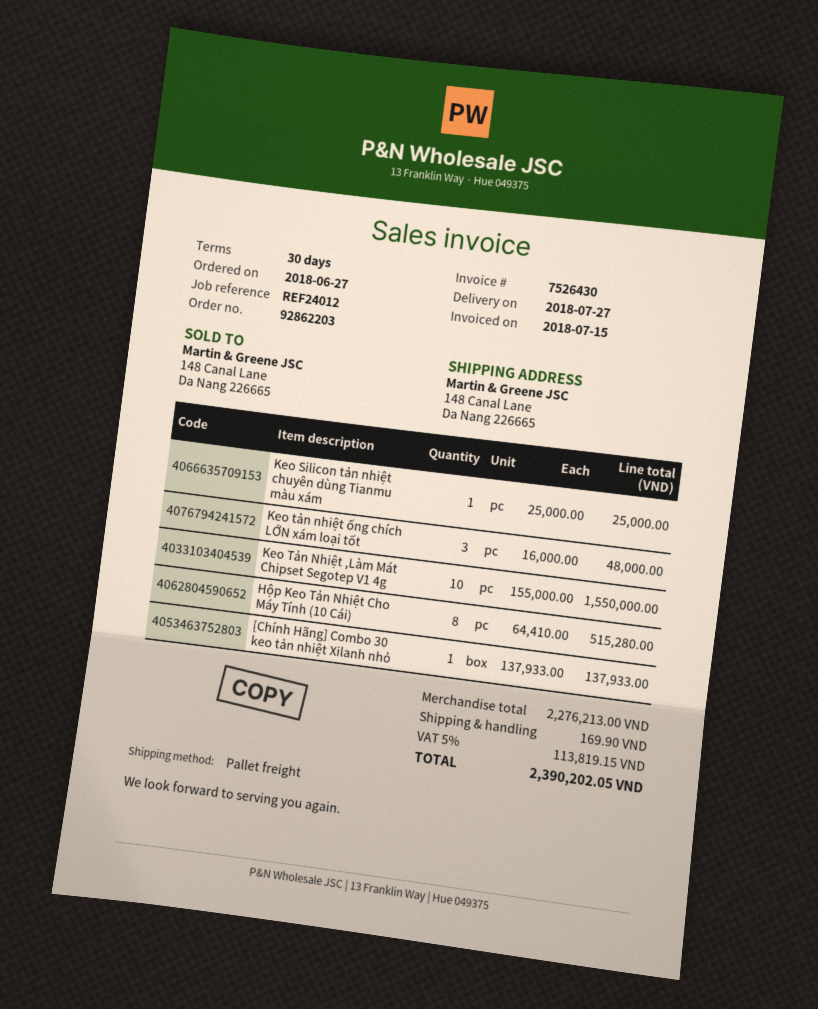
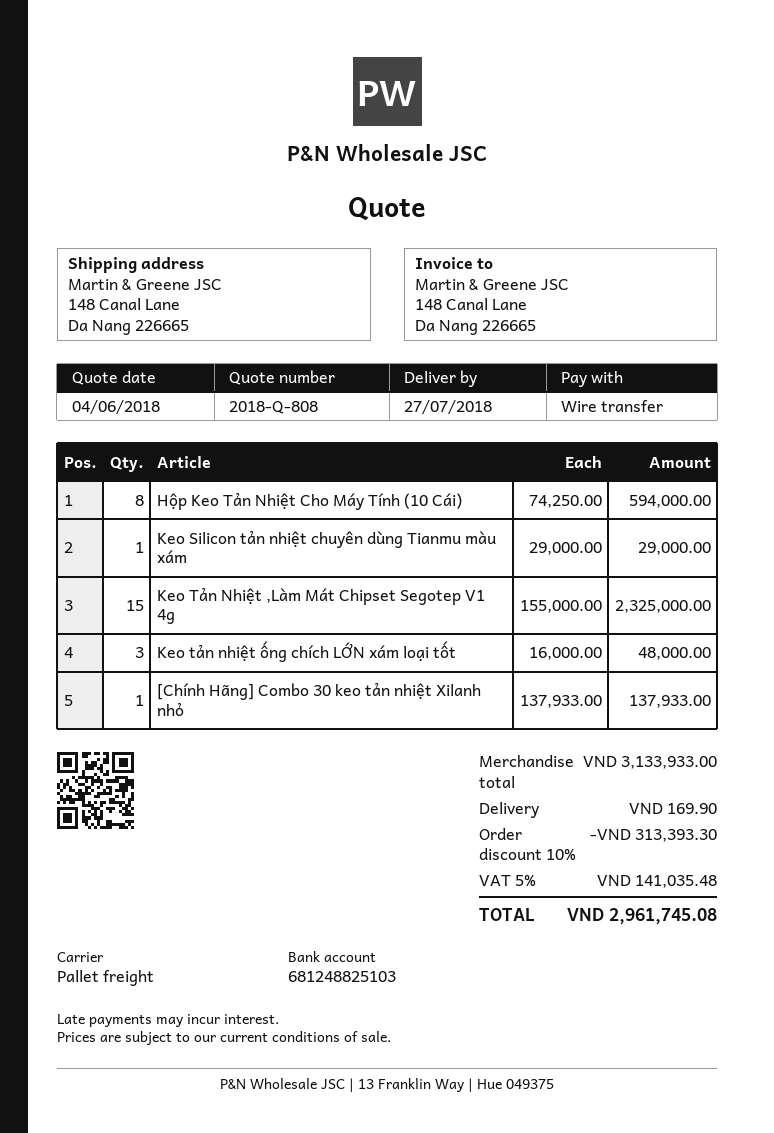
Keo Silicon tản nhiệt chuyên dùng Tianmu màu xám: 1 x 25000.00 = 25000.00 -> 1 x 29000.00 = 29000.00
Keo Tản Nhiệt ,Làm Mát Chipset Segotep V1 4g: 10 x 155000.00 = 1550000.00 -> 15 x 155000.00 = 2325000.00
Hộp Keo Tản Nhiệt Cho Máy Tính (10 Cái): 8 x 64410.00 = 515280.00 -> 8 x 74250.00 = 594000.00
subtotal: 2276213.00 -> 3133933.00
discount: none -> 10% = 313393.30
tax: 5% = 113819.15 -> 5% = 141035.48
total: 2390202.05 -> 2961745.08

